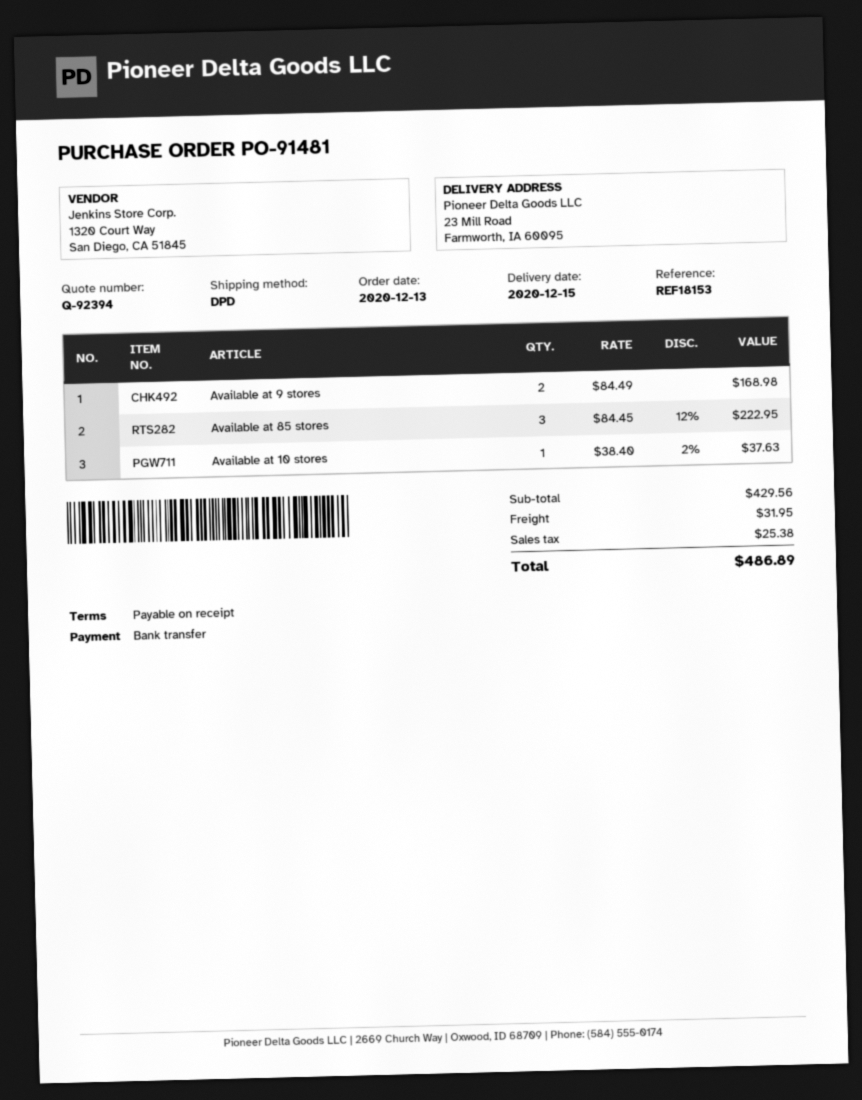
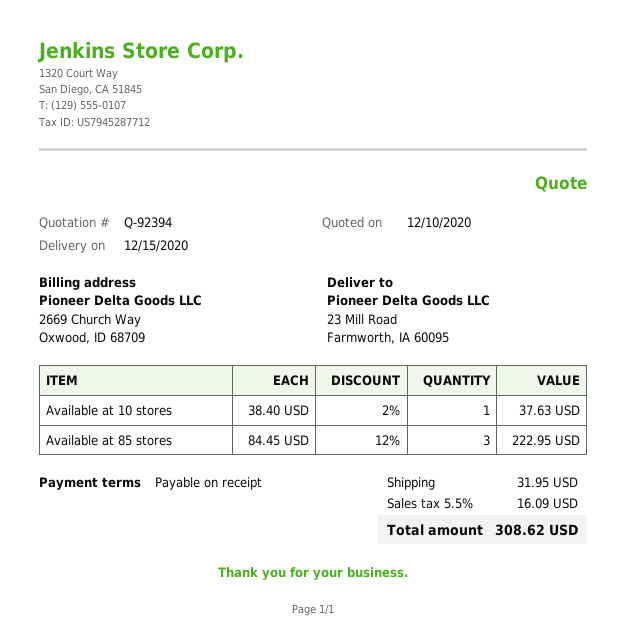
Available at 9 stores: 2 x 84.49 = 168.98 -> none
tax: 25.38 -> 16.09
total: 486.89 -> 308.62

